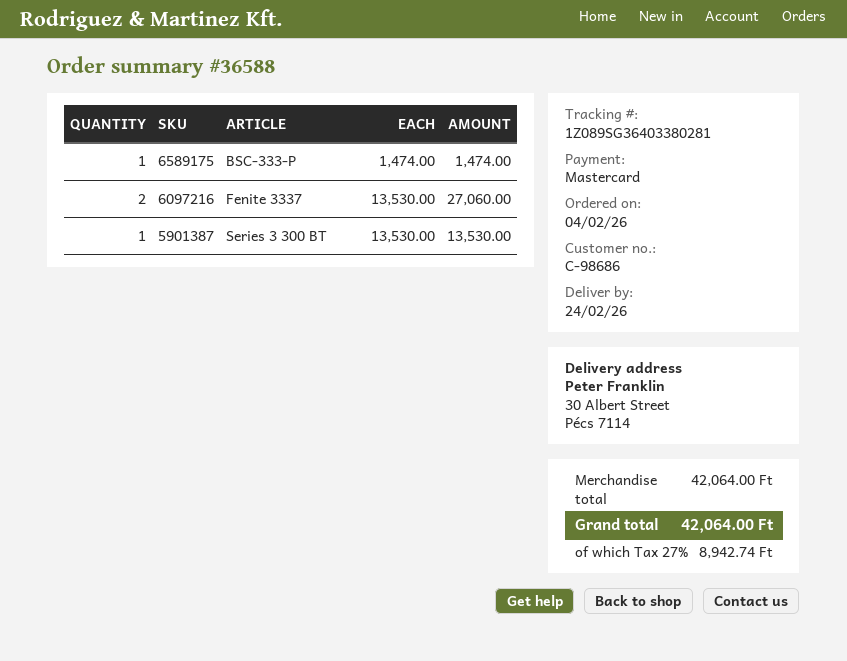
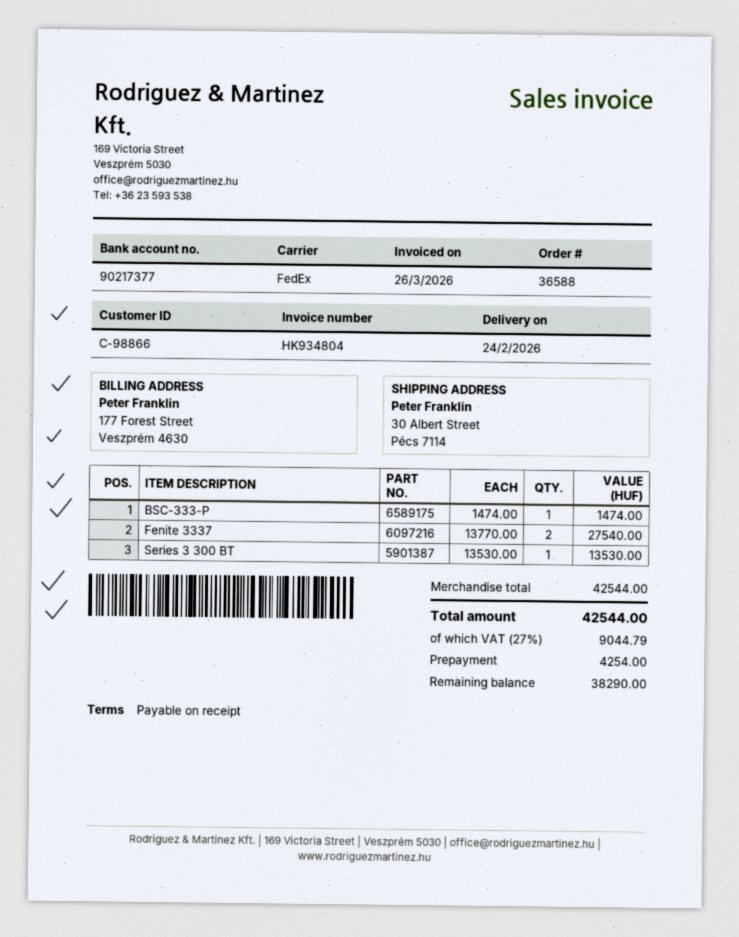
customer number: C-98686 -> C-98866
Fenite 3337: 2 x 13530.00 = 27060.00 -> 2 x 13770.00 = 27540.00
subtotal: 42064.00 -> 42544.00
tax: 27% = 8942.74 -> 27% = 9044.79
total: 42064.00 -> 42544.00

